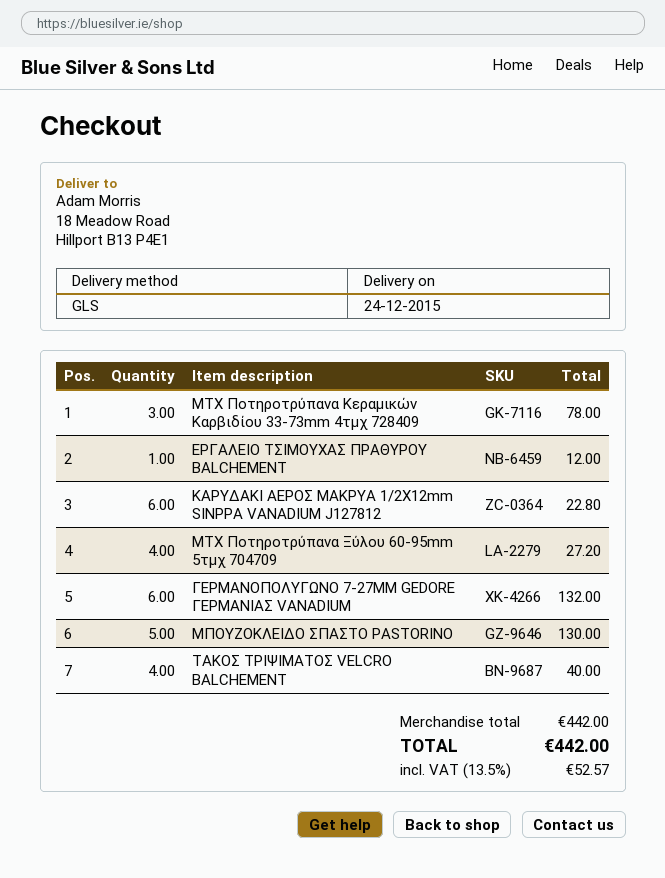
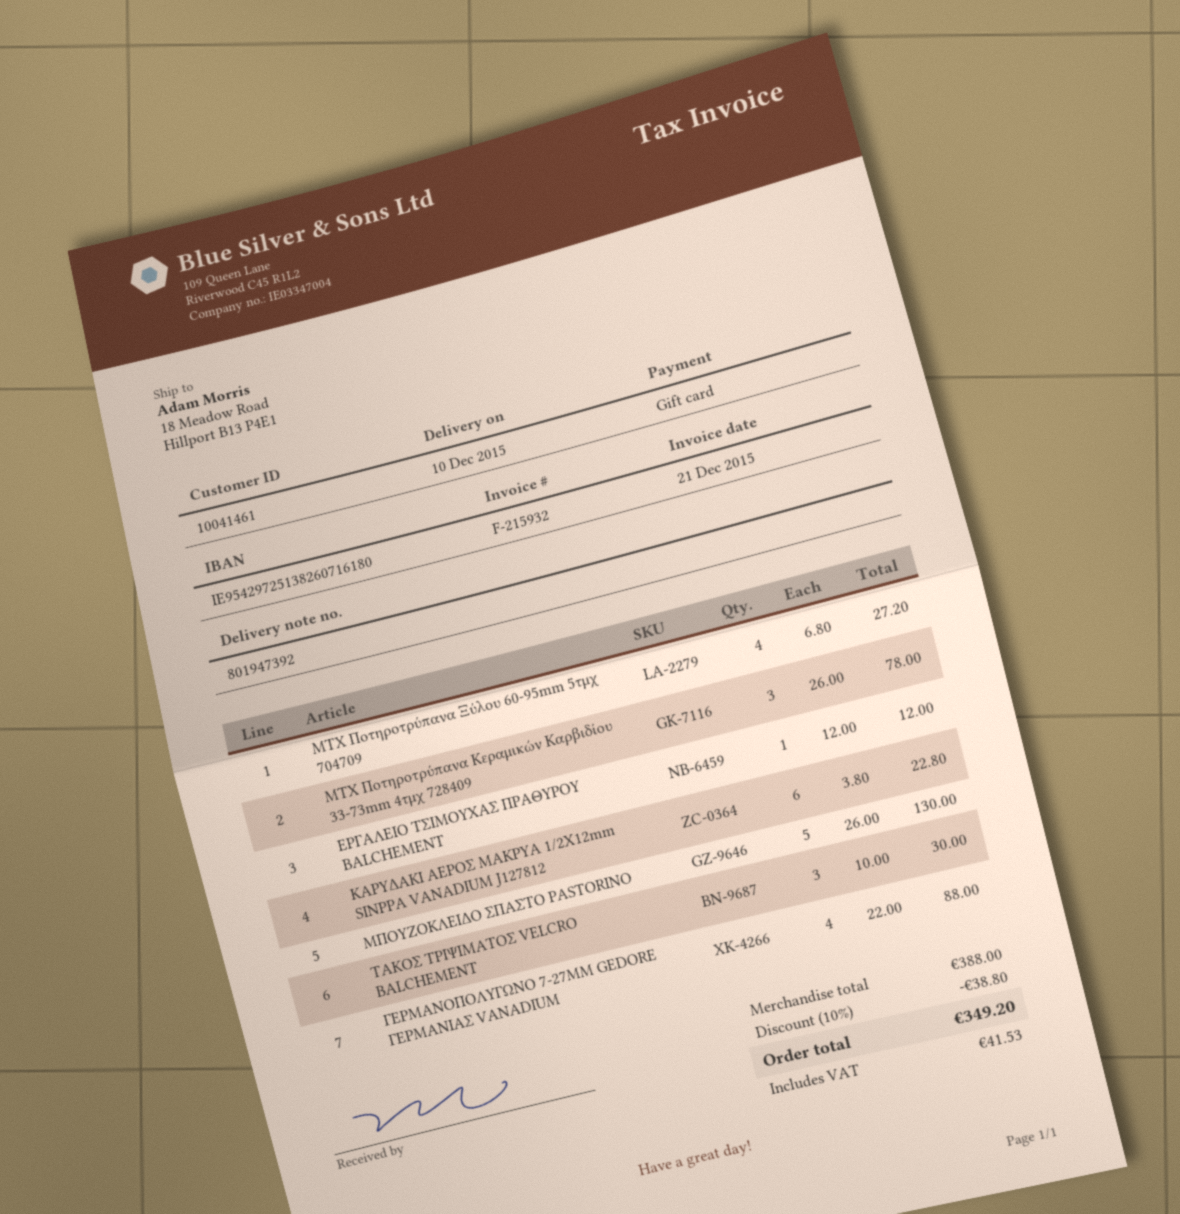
delivery date: 2015-12-24 -> 2015-12-10
ΓΕΡΜΑNOΠΟΛYΓΩΝΟ 7-27MM GEDORE ΓΕΡΜΑΝΙΑΣ VANADIUM: 6 for 132.00 -> 4 for 88.00
ΤΑΚΟΣ ΤΡΙΨΙΜΑΤΟΣ VELCRO BALCHEMENT: 4 for 40.00 -> 3 for 30.00
subtotal: 442.00 -> 388.00
discount: none -> 10% = 38.80
tax: 52.57 -> 41.53
total: 442.00 -> 349.20

